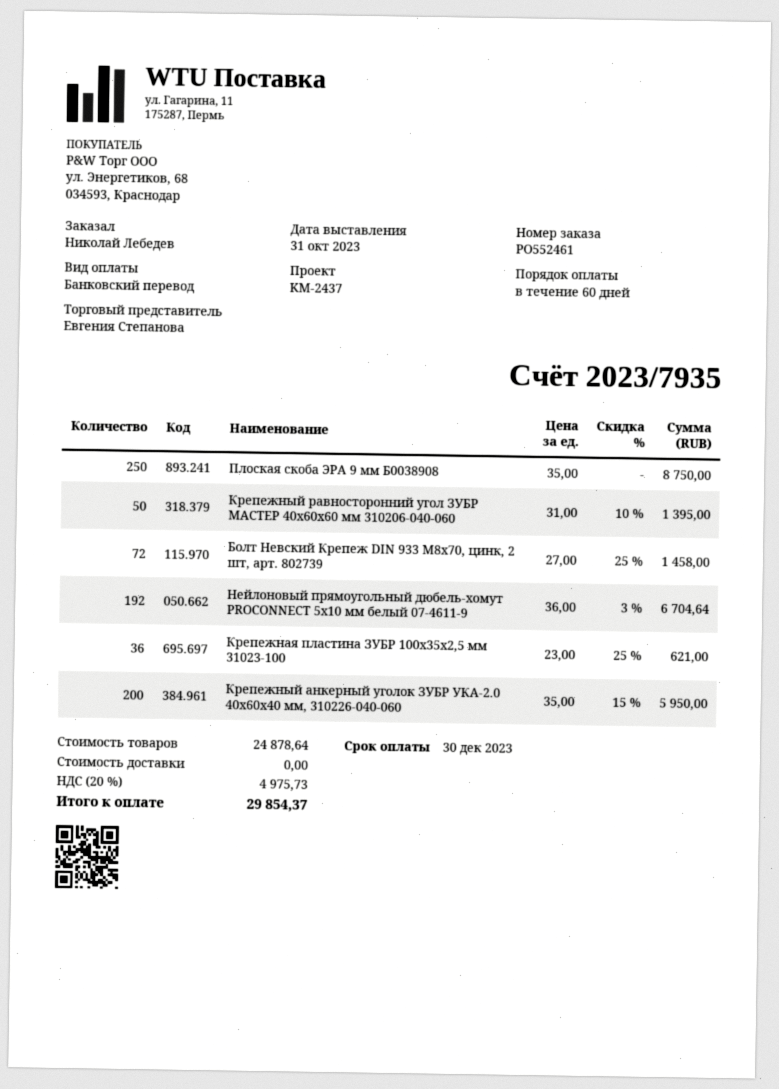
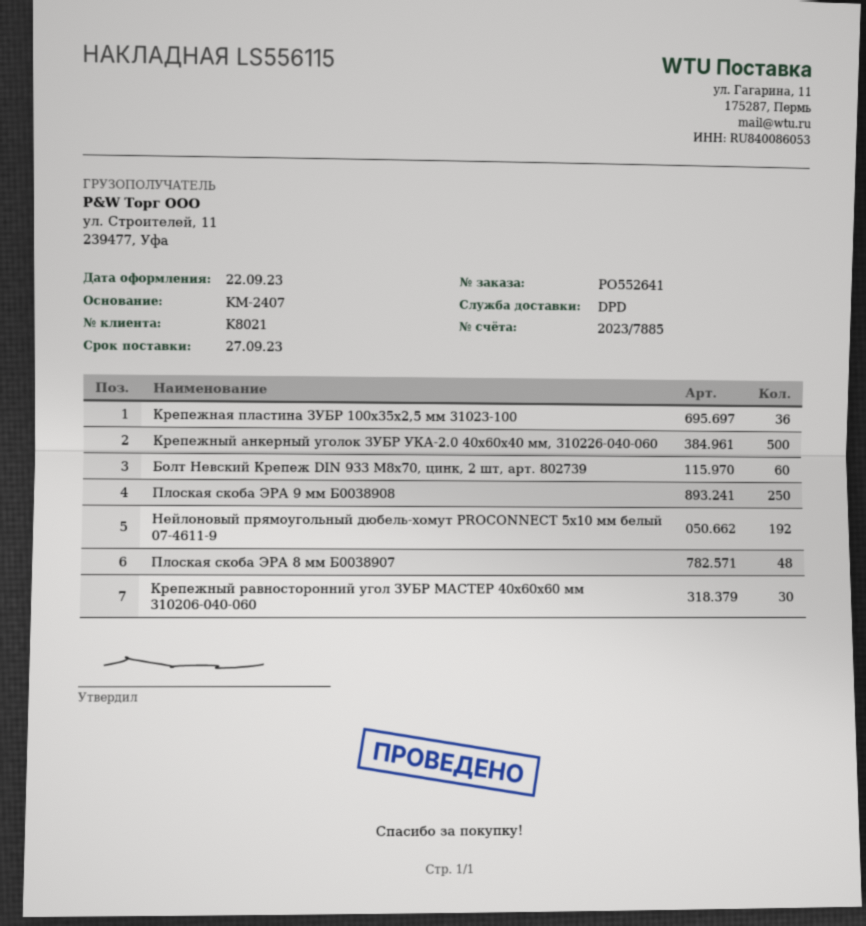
order number: PO552461 -> PO552641
invoice number: 2023/7935 -> 2023/7885
reference: KM-2437 -> KM-2407
Крепежный равносторонний угол ЗУБР МАСТЕР 40x60x60 мм 310206-040-060: 50 -> 30
Болт Невский Крепеж DIN 933 М8x70, цинк, 2 шт, арт. 802739: 72 -> 60
Крепежный анкерный уголок ЗУБР УКА-2.0 40x60x40 мм, 310226-040-060: 200 -> 500
Плоская скоба ЭРА 8 мм Б0038907: none -> 48

